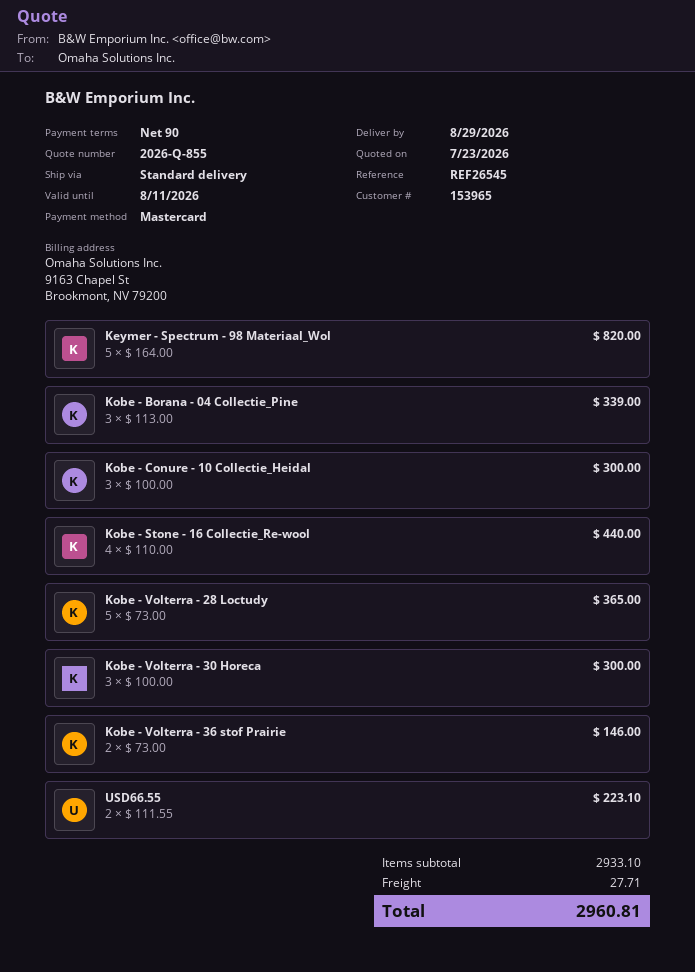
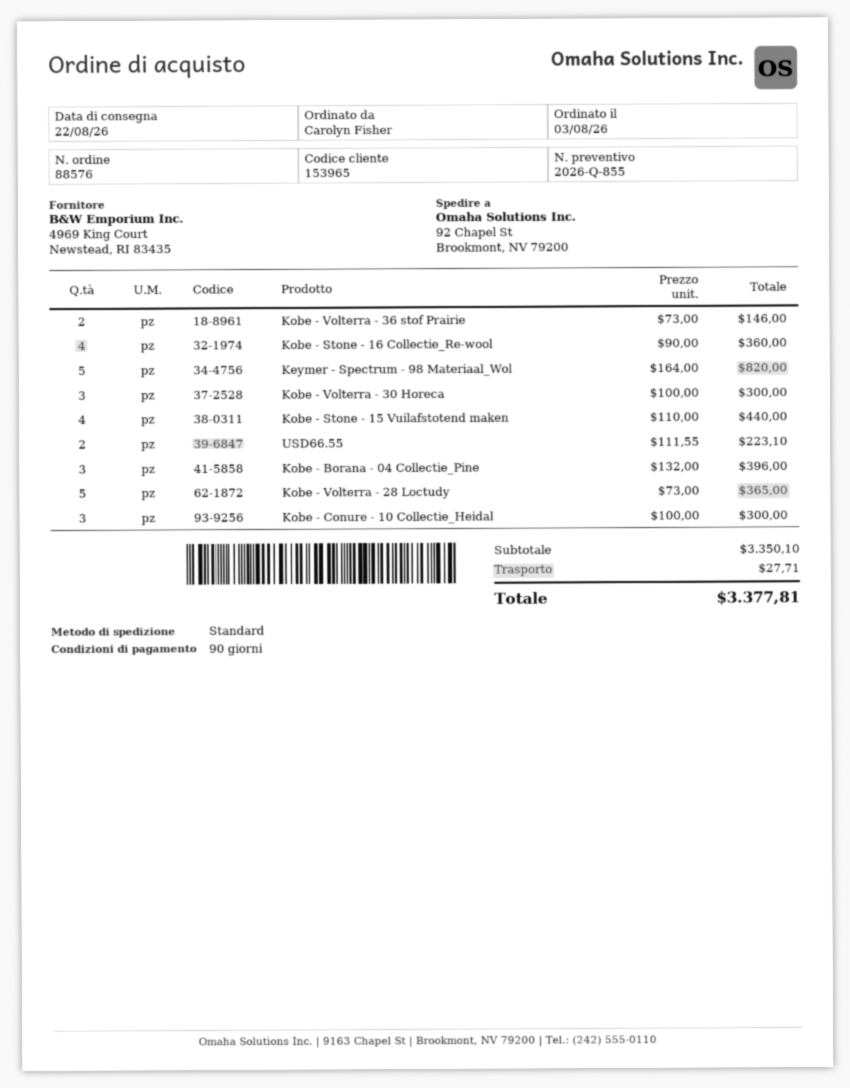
delivery date: 2026-08-29 -> 2026-08-22
Kobe - Borana - 04 Collectie_Pine: 3 x 113.00 = 339.00 -> 3 x 132.00 = 396.00
Kobe - Stone - 16 Collectie_Re-wool: 4 x 110.00 = 440.00 -> 4 x 90.00 = 360.00
Kobe - Stone - 15 Vuilafstotend maken: none -> 4 x 110.00 = 440.00
subtotal: 2933.10 -> 3350.10
total: 2960.81 -> 3377.81

